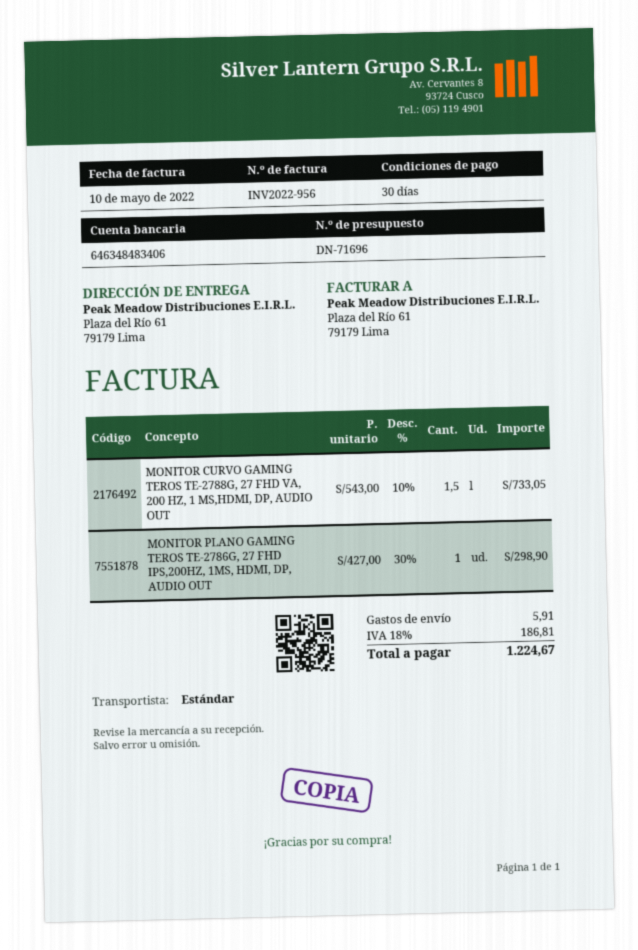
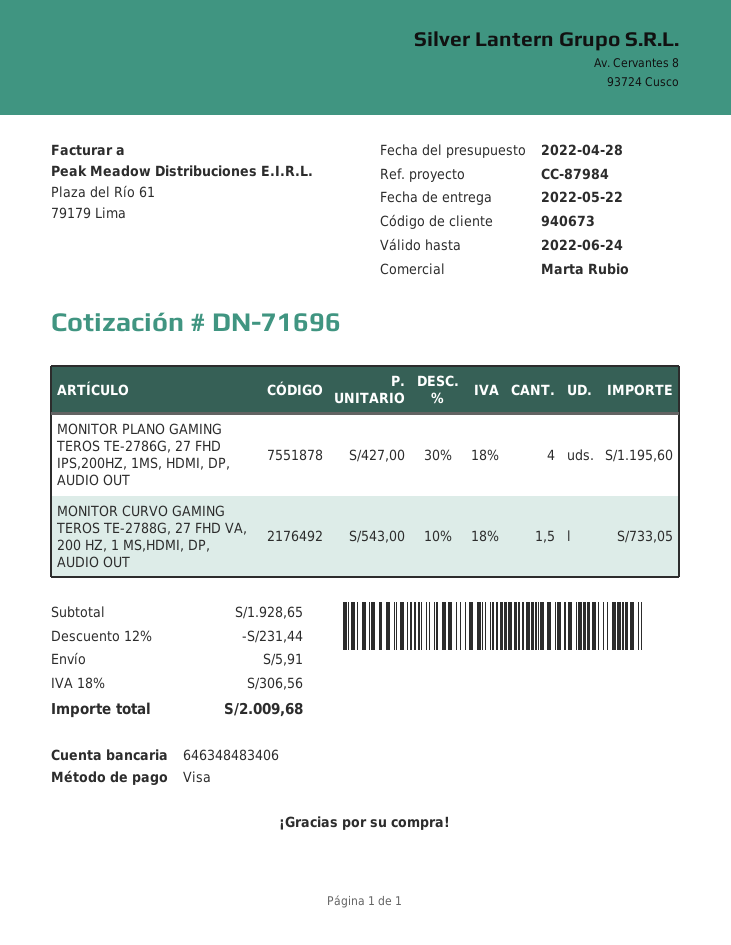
MONITOR PLANO GAMING TEROS TE-2786G, 27 FHD IPS,200HZ, 1MS, HDMI, DP, AUDIO OUT: 1 x 427.00 - 30% = 298.90 -> 4 x 427.00 - 30% = 1195.60
discount: none -> 12% = 231.44
tax: 18% = 186.81 -> 18% = 306.56
total: 1224.67 -> 2009.68

